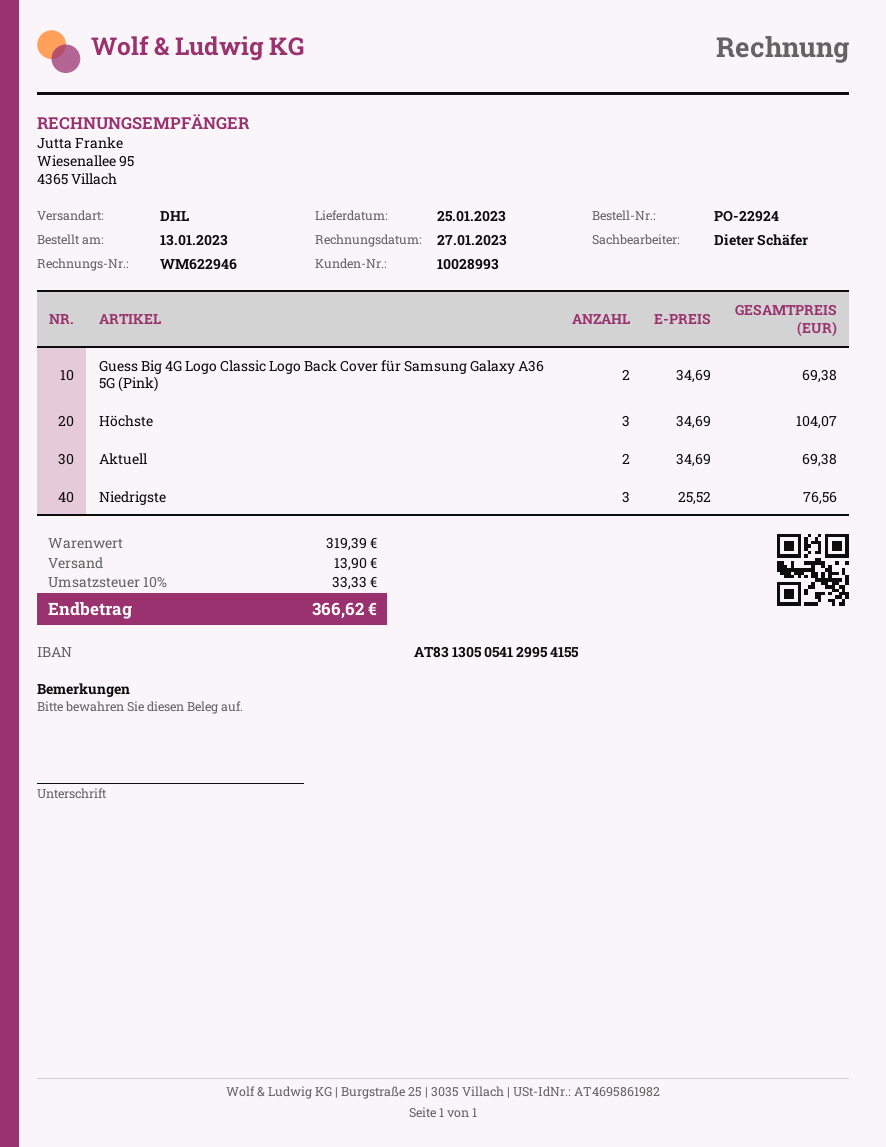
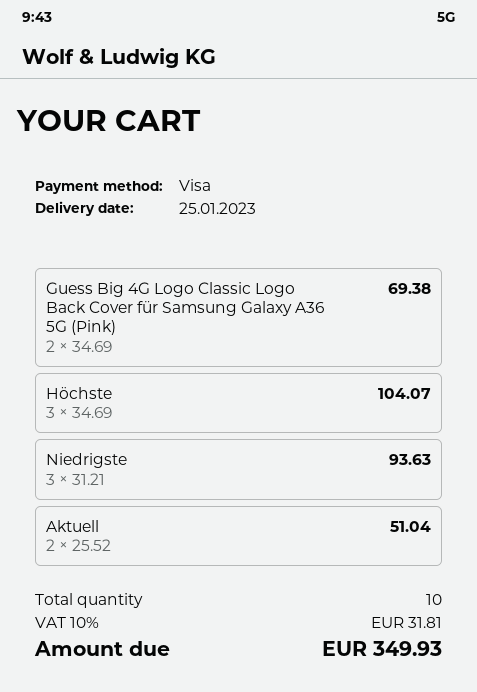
Aktuell: 2 x 34.69 = 69.38 -> 2 x 25.52 = 51.04
Niedrigste: 3 x 25.52 = 76.56 -> 3 x 31.21 = 93.63
shipping: 13.90 -> none
tax: 10% = 33.33 -> 10% = 31.81
total: 366.62 -> 349.93

